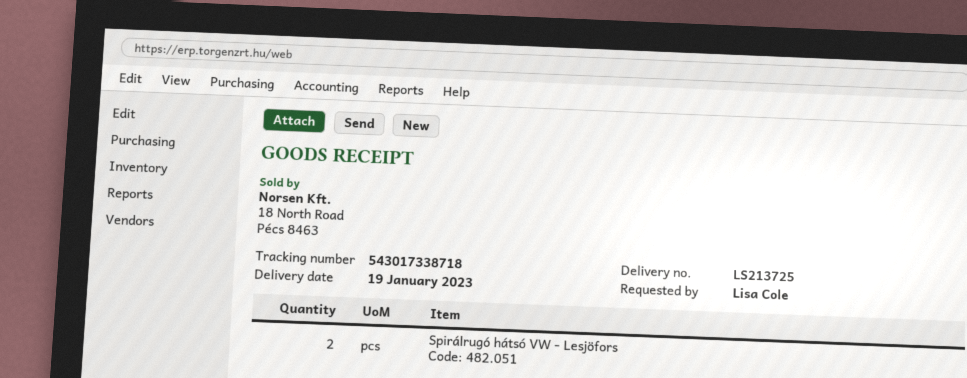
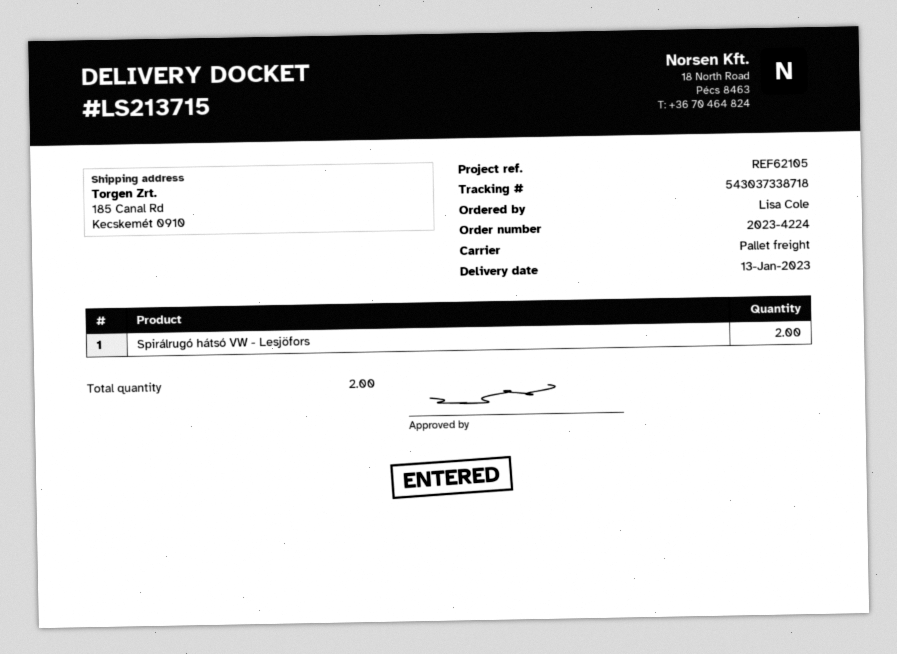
delivery note number: LS213725 -> LS213715
delivery date: 2023-01-19 -> 2023-01-13
tracking number: 543017338718 -> 543037338718

